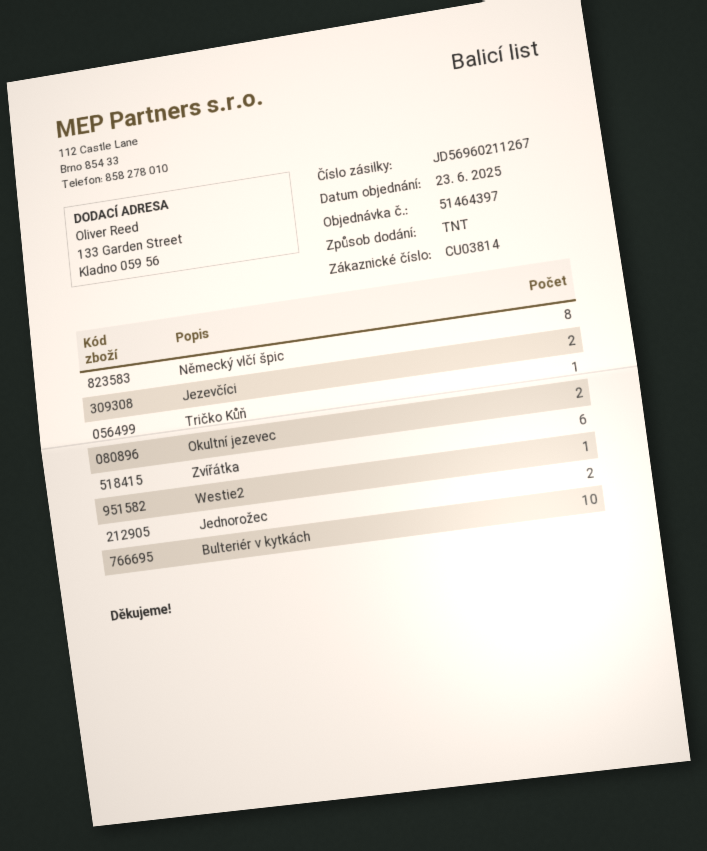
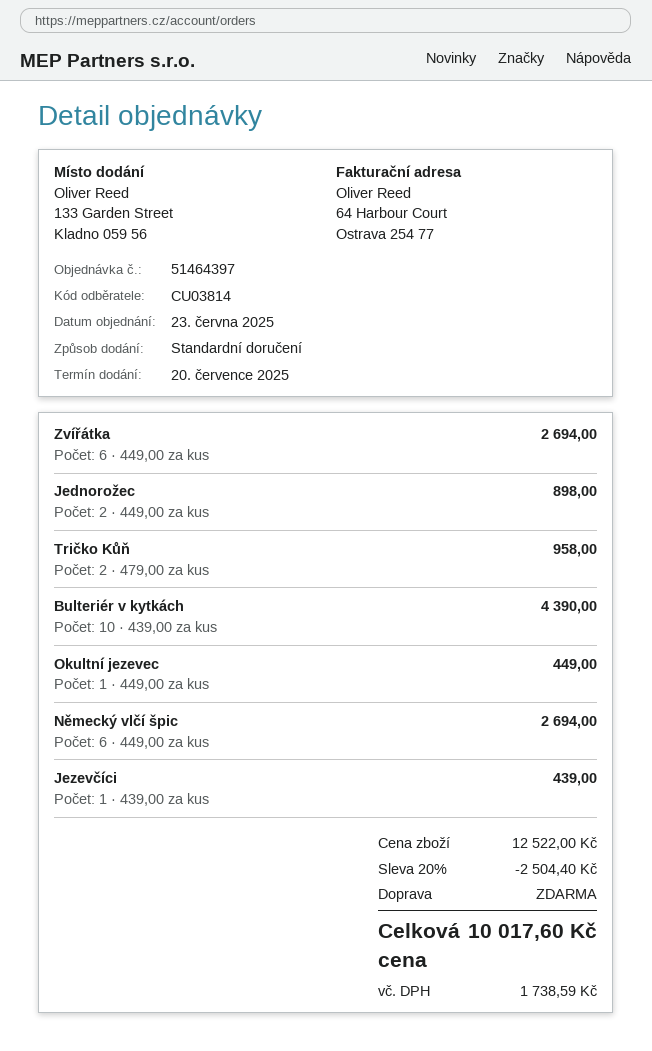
shipping method: TNT -> standard
Německý vlčí špic: 8 -> 6
Jezevčíci: 2 -> 1
Tričko Kůň: 1 -> 2
Okultní jezevec: 2 -> 1
Westie2: 1 -> none

